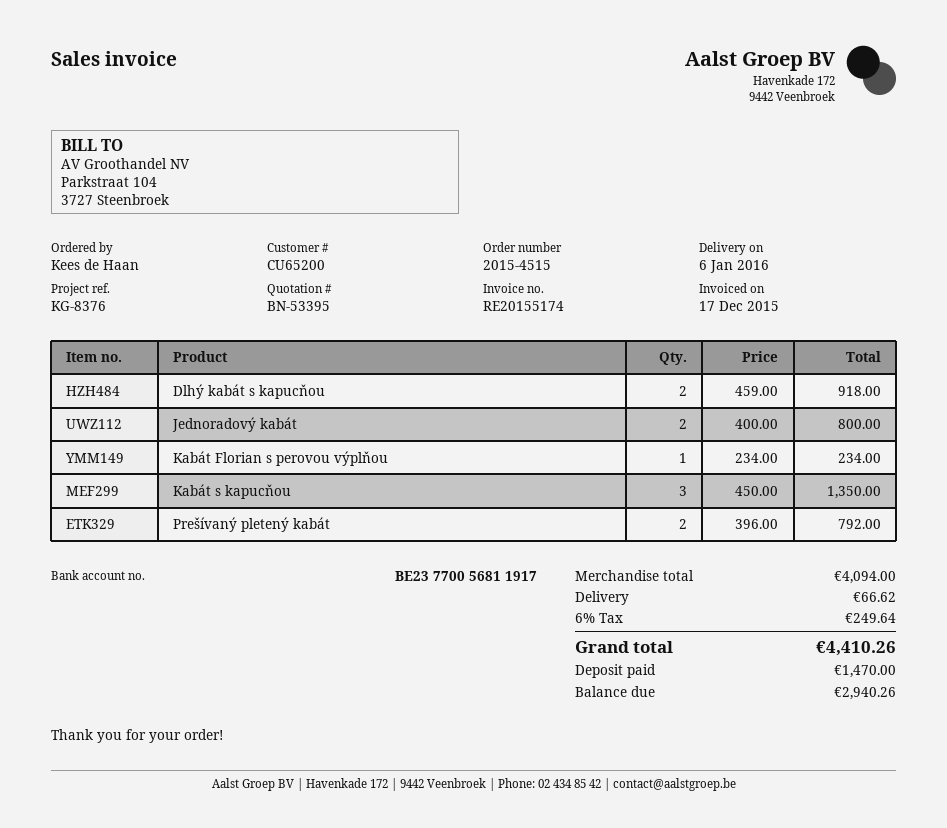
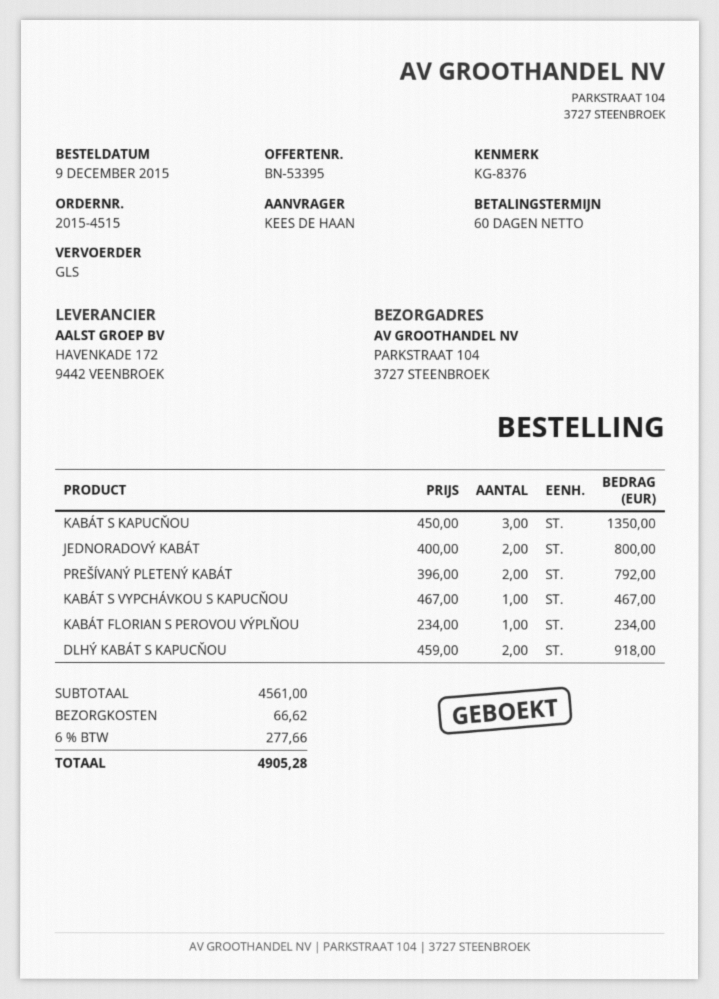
KABÁT S VYPCHÁVKOU S KAPUCŇOU: none -> 1 x 467.00 = 467.00
subtotal: 4094.00 -> 4561.00
tax: 6% = 249.64 -> 6% = 277.66
total: 4410.26 -> 4905.28

